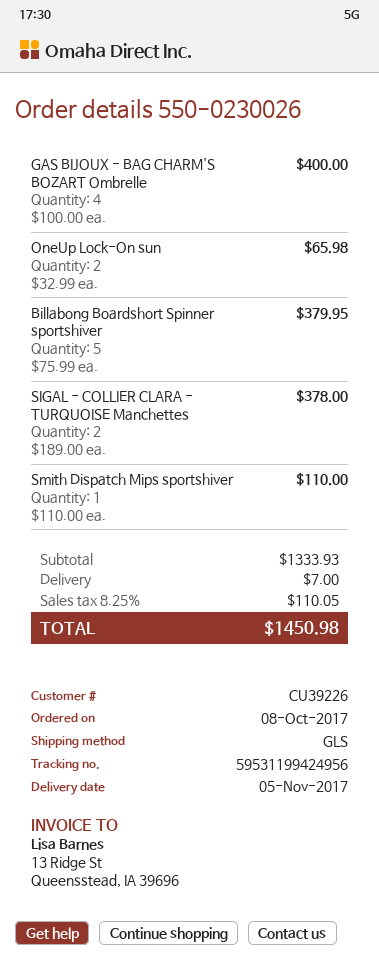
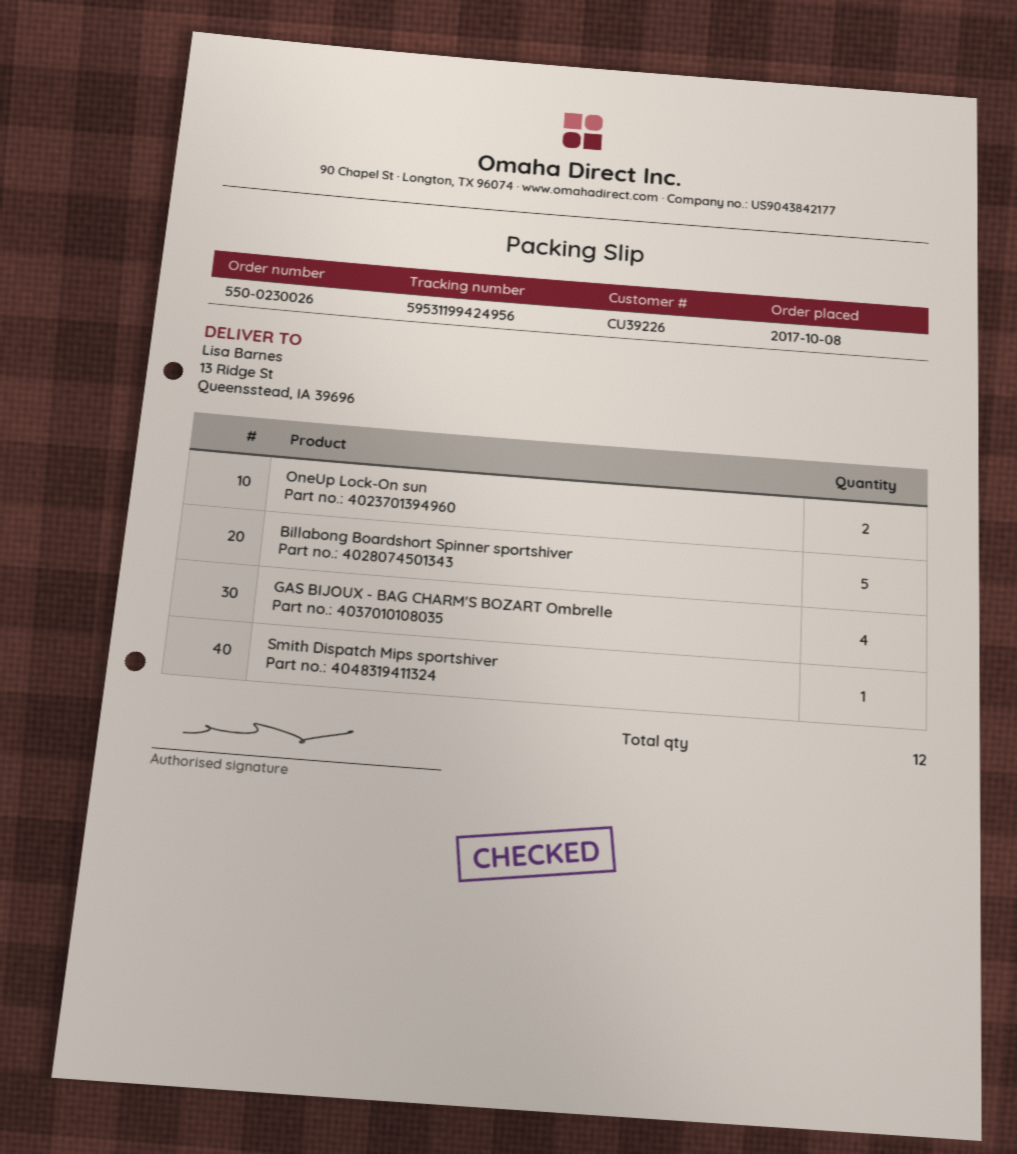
SIGAL - COLLIER CLARA - TURQUOISE Manchettes: 2 -> none

